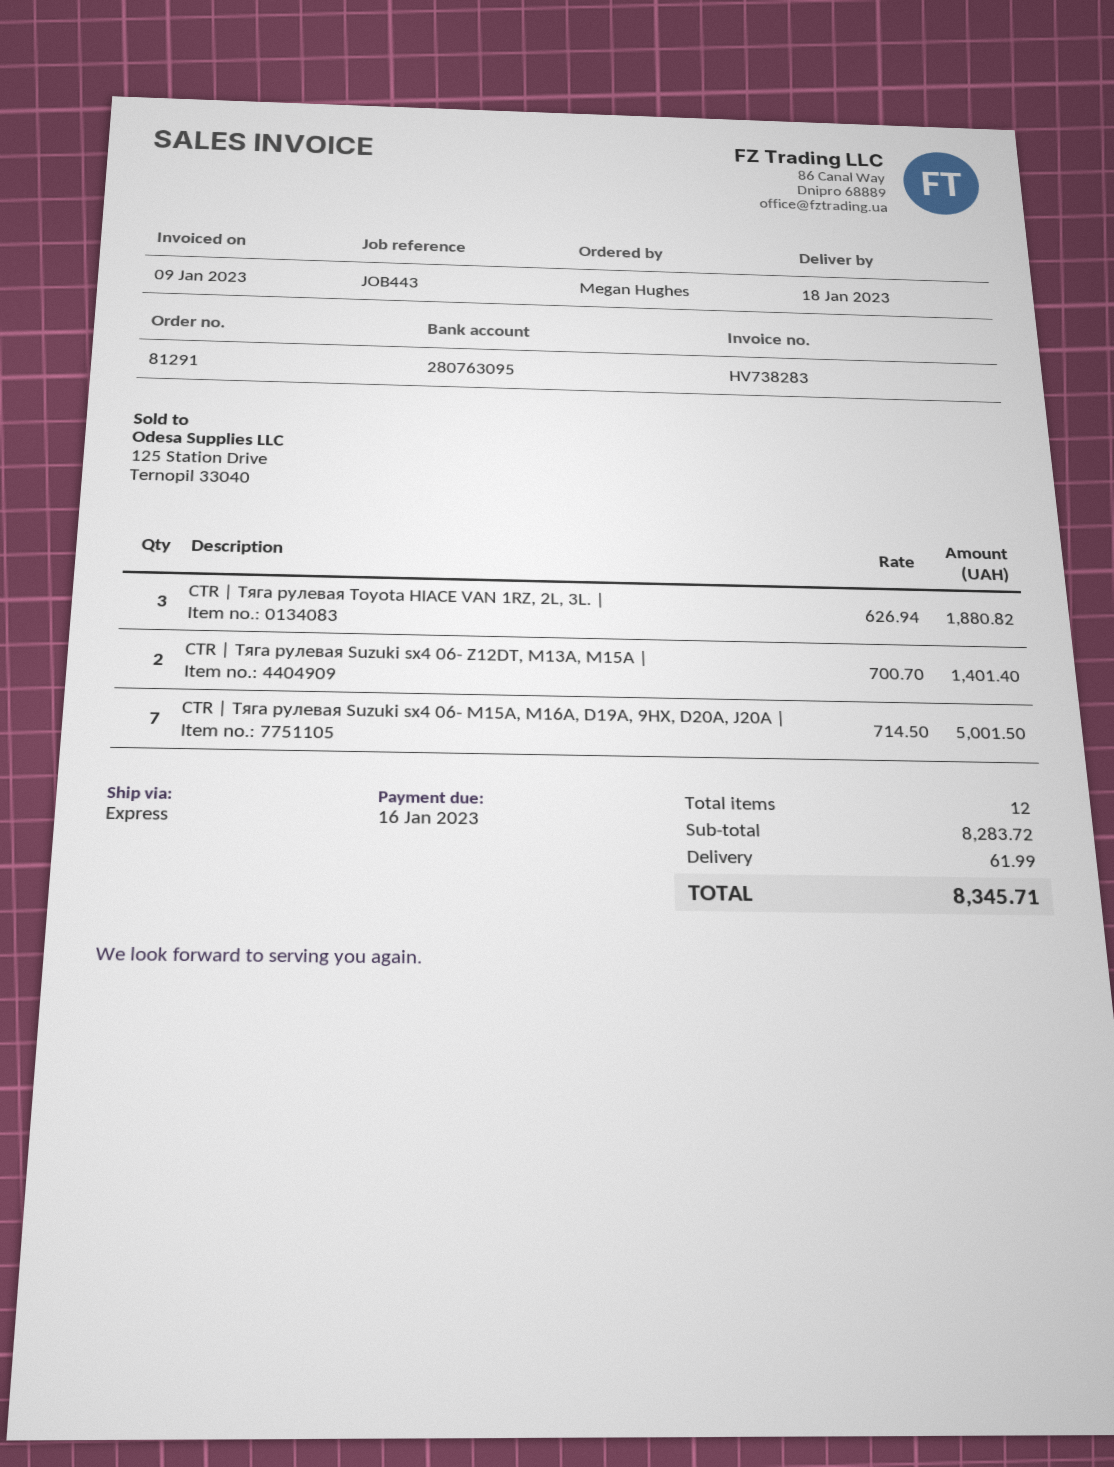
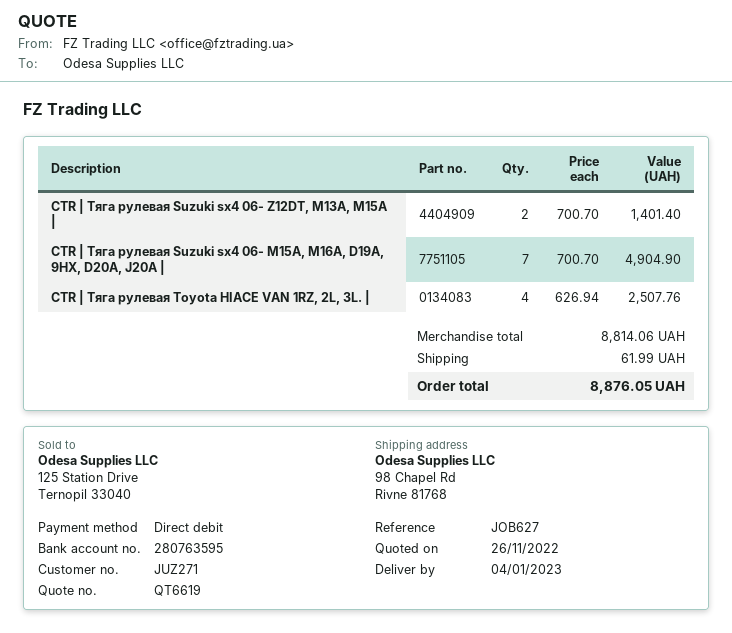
delivery date: 2023-01-18 -> 2023-01-04
reference: JOB443 -> JOB627
bank account: 280763095 -> 280763595
CTR | Тяга рулевая Toyota HIACE VAN 1RZ, 2L, 3L. |: 3 x 626.94 = 1880.82 -> 4 x 626.94 = 2507.76
CTR | Тяга рулевая Suzuki sx4 06- M15A, M16A, D19A, 9HX, D20A, J20A |: 7 x 714.50 = 5001.50 -> 7 x 700.70 = 4904.90
subtotal: 8283.72 -> 8814.06
total: 8345.71 -> 8876.05

